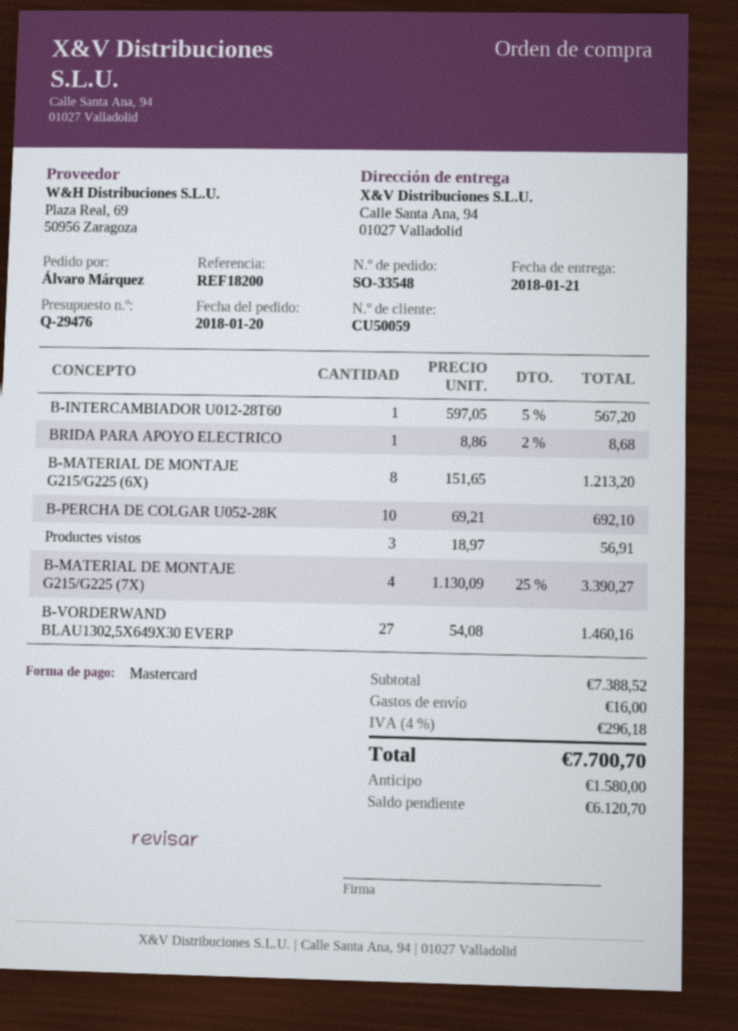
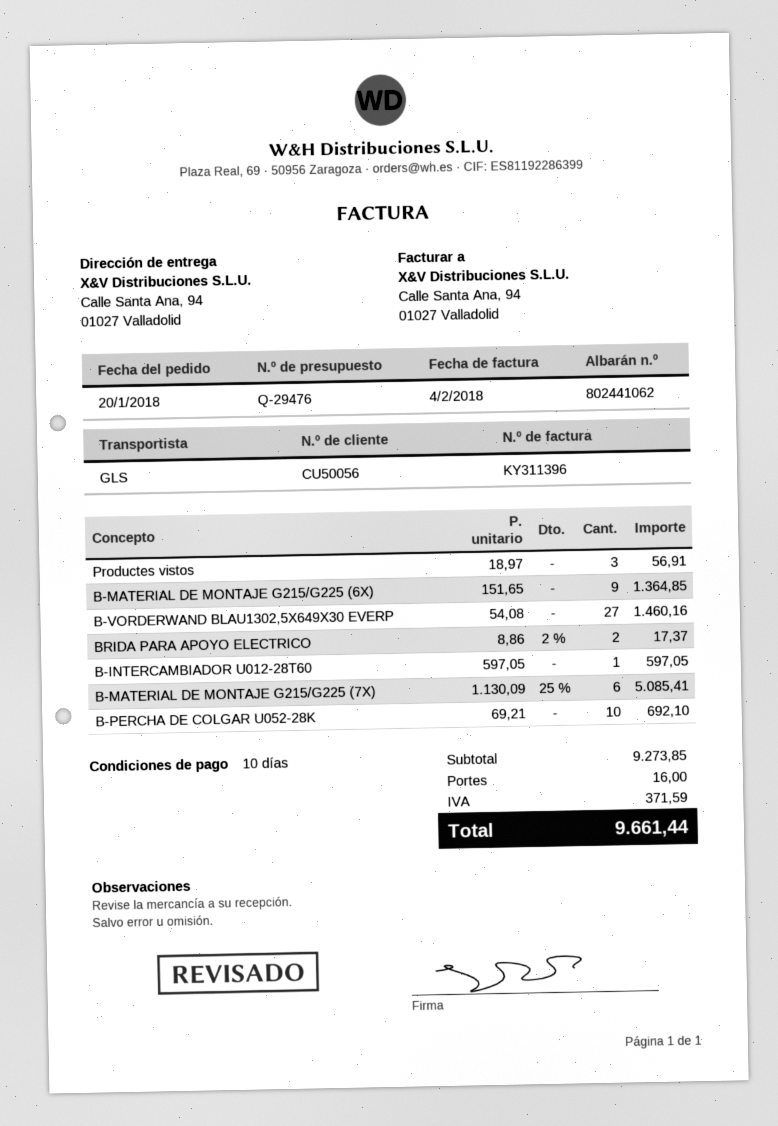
customer number: CU50059 -> CU50056
B-INTERCAMBIADOR U012-28T60: 1 x 597.05 - 5% = 567.20 -> 1 x 597.05 = 597.05
BRIDA PARA APOYO ELECTRICO: 1 x 8.86 - 2% = 8.68 -> 2 x 8.86 - 2% = 17.37
B-MATERIAL DE MONTAJE G215/G225 (6X): 8 x 151.65 = 1213.20 -> 9 x 151.65 = 1364.85
B-MATERIAL DE MONTAJE G215/G225 (7X): 4 x 1130.09 - 25% = 3390.27 -> 6 x 1130.09 - 25% = 5085.41
subtotal: 7388.52 -> 9273.85
tax: 296.18 -> 371.59
total: 7700.70 -> 9661.44

